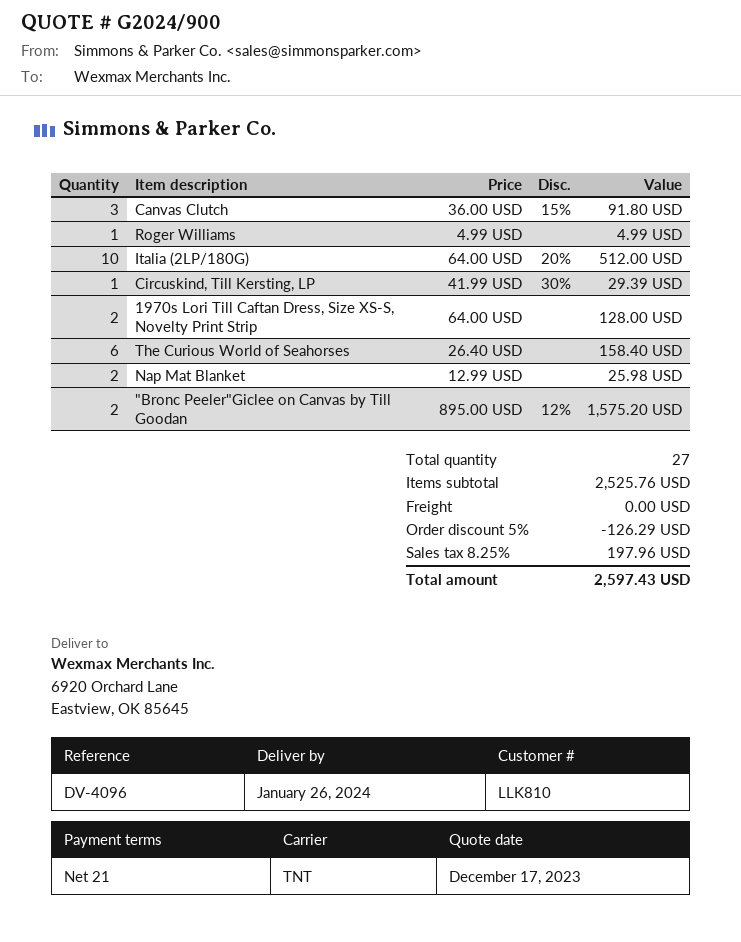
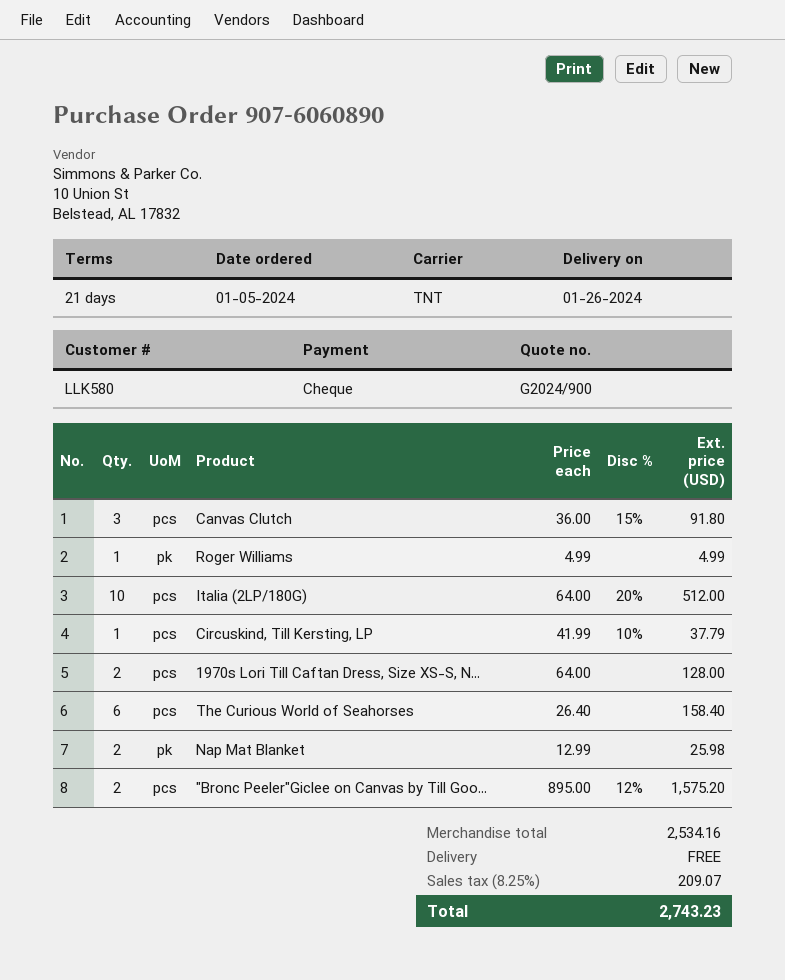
customer number: LLK810 -> LLK580
Circuskind, Till Kersting, LP: 1 x 41.99 - 30% = 29.39 -> 1 x 41.99 - 10% = 37.79
subtotal: 2525.76 -> 2534.16
discount: 5% = 126.29 -> none
tax: 8.25% = 197.96 -> 8.25% = 209.07
total: 2597.43 -> 2743.23

